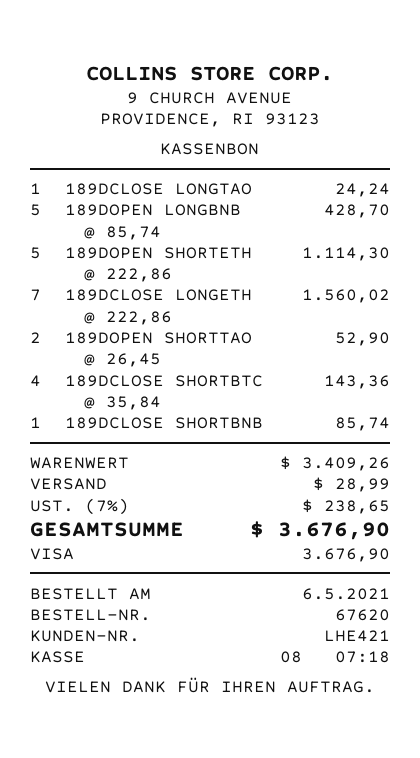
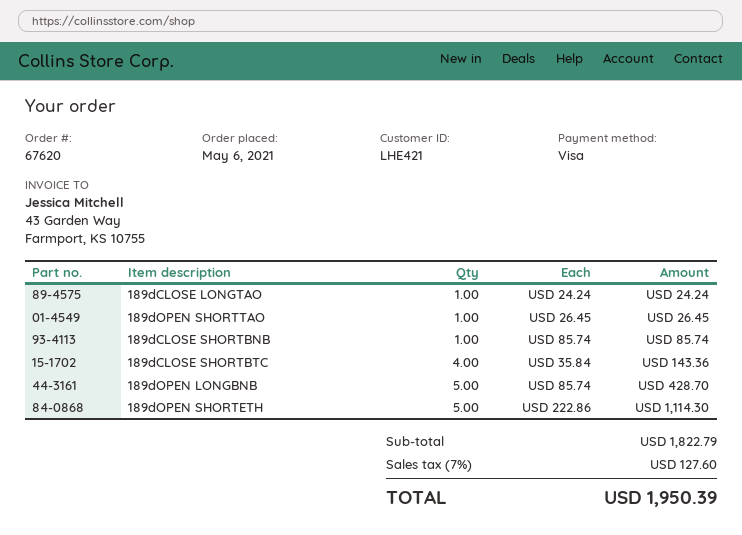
189DCLOSE LONGETH: 7 x 222.86 = 1560.02 -> none
189DOPEN SHORTTAO: 2 x 26.45 = 52.90 -> 1 x 26.45 = 26.45
subtotal: 3409.26 -> 1822.79
shipping: 28.99 -> none
tax: 7% = 238.65 -> 7% = 127.60
total: 3676.90 -> 1950.39

